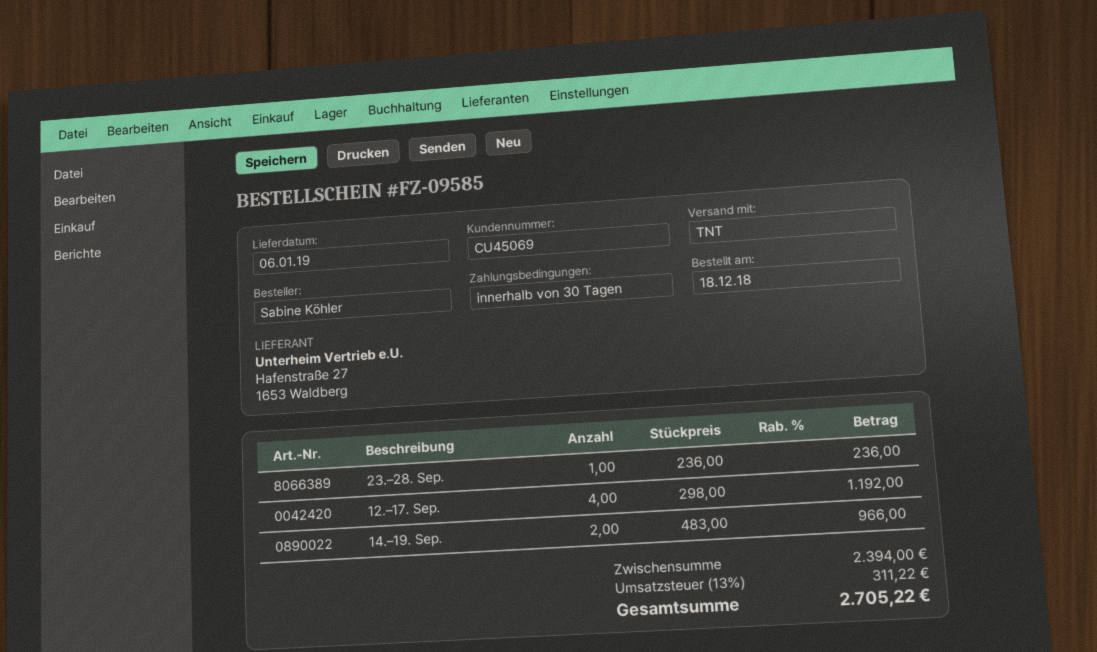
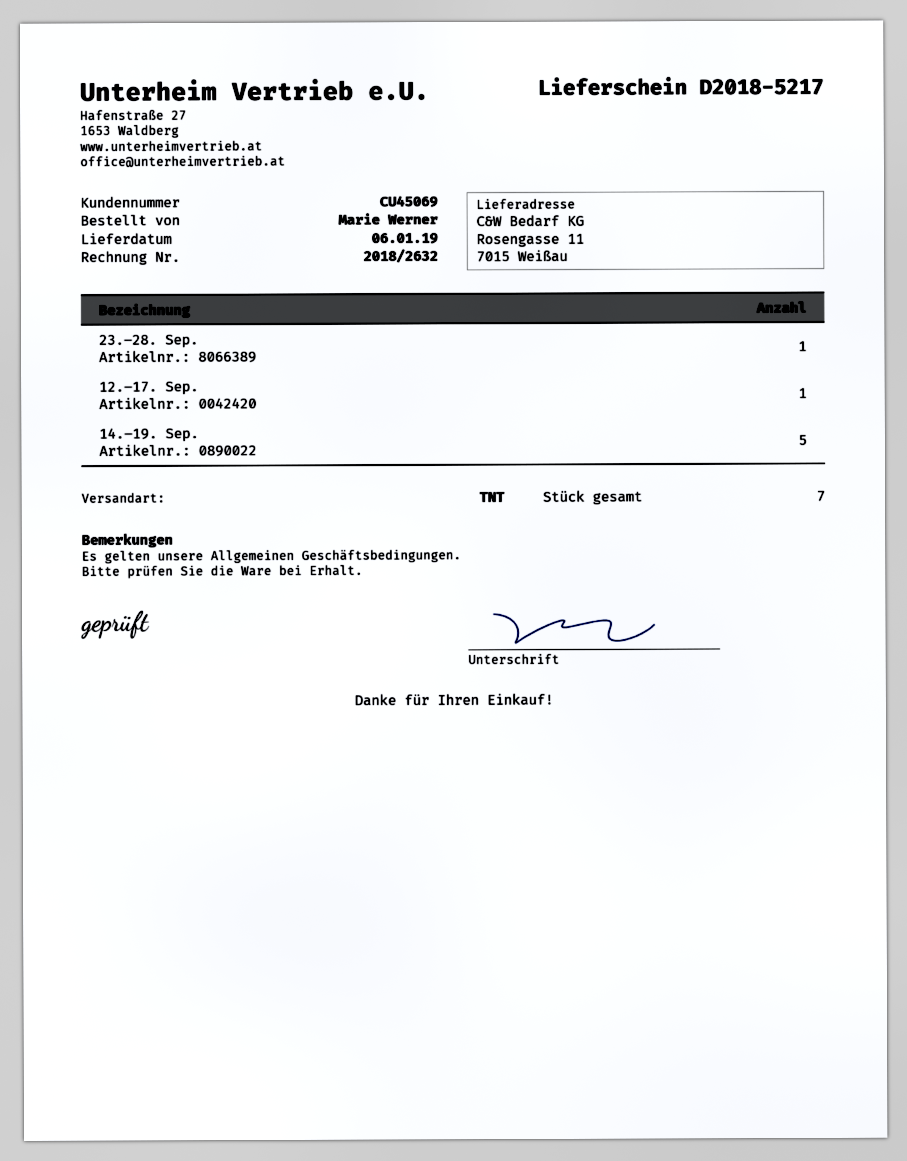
ordered by: Sabine Köhler -> Marie Werner
12.–17. Sep.: 4 -> 1
14.–19. Sep.: 2 -> 5

